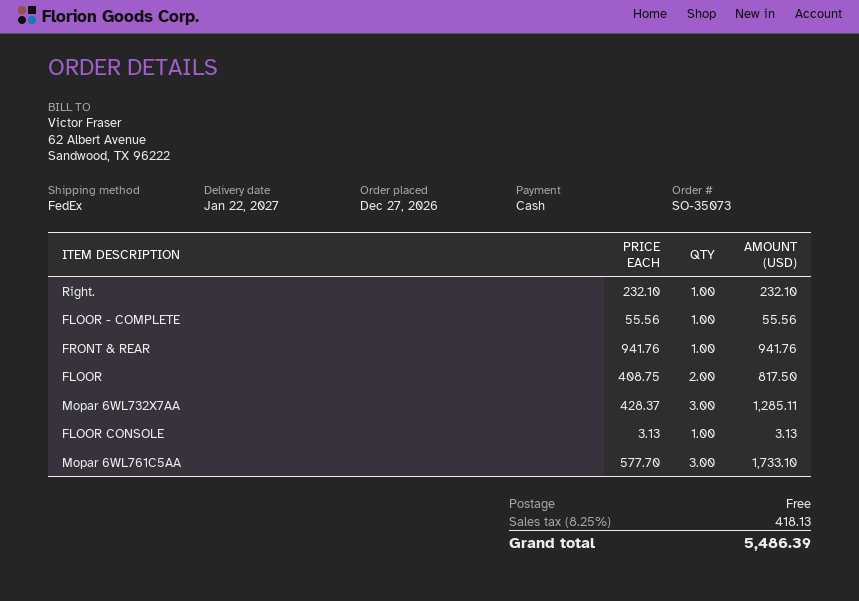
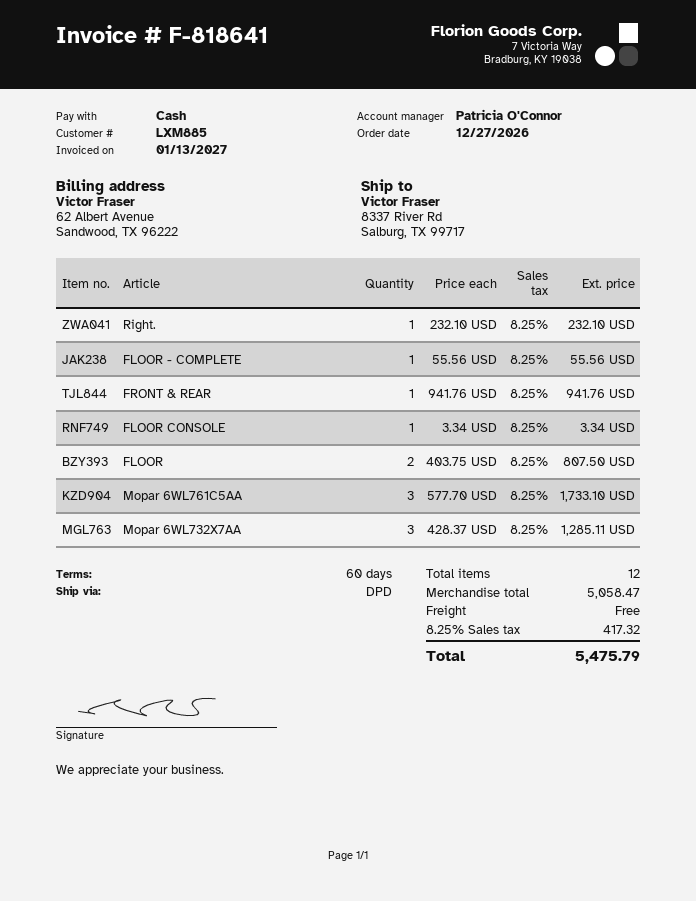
shipping method: FedEx -> DPD
FLOOR: 2 x 408.75 = 817.50 -> 2 x 403.75 = 807.50
FLOOR CONSOLE: 1 x 3.13 = 3.13 -> 1 x 3.34 = 3.34
tax: 8.25% = 418.13 -> 8.25% = 417.32
total: 5486.39 -> 5475.79

